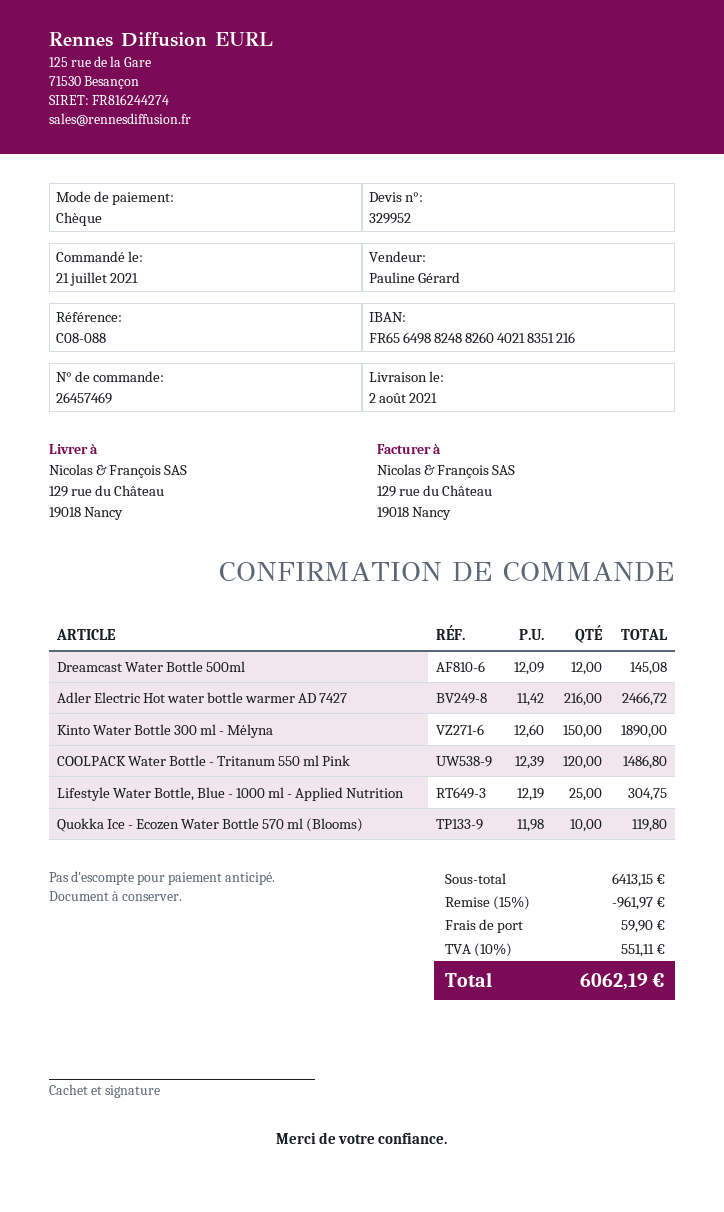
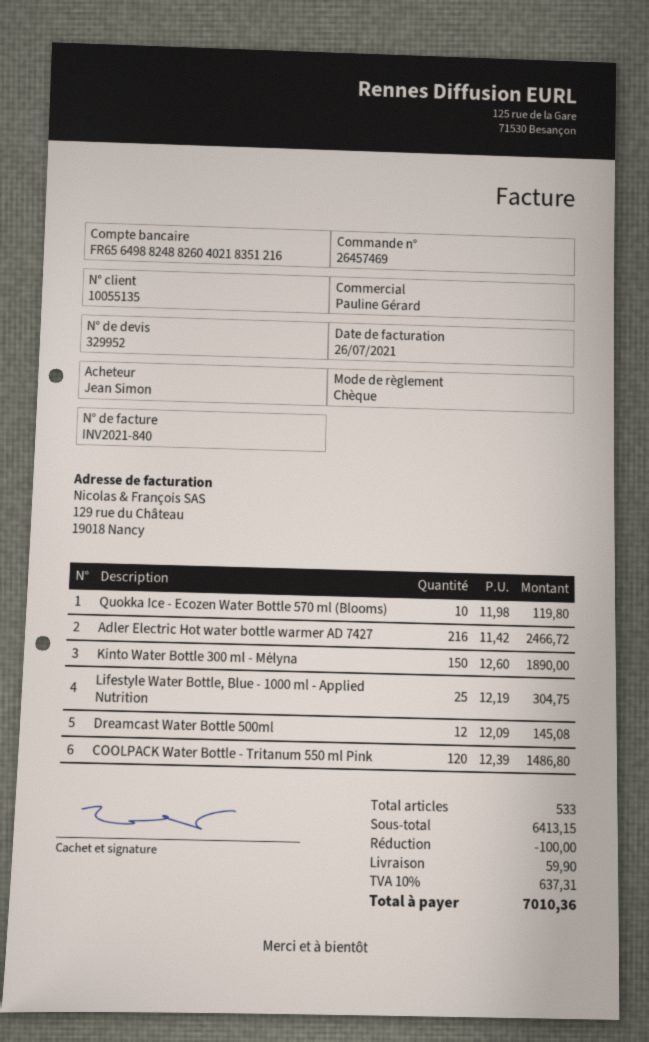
discount: 961.97 -> 100.00
tax: 10% = 551.11 -> 10% = 637.31
total: 6062.19 -> 7010.36

